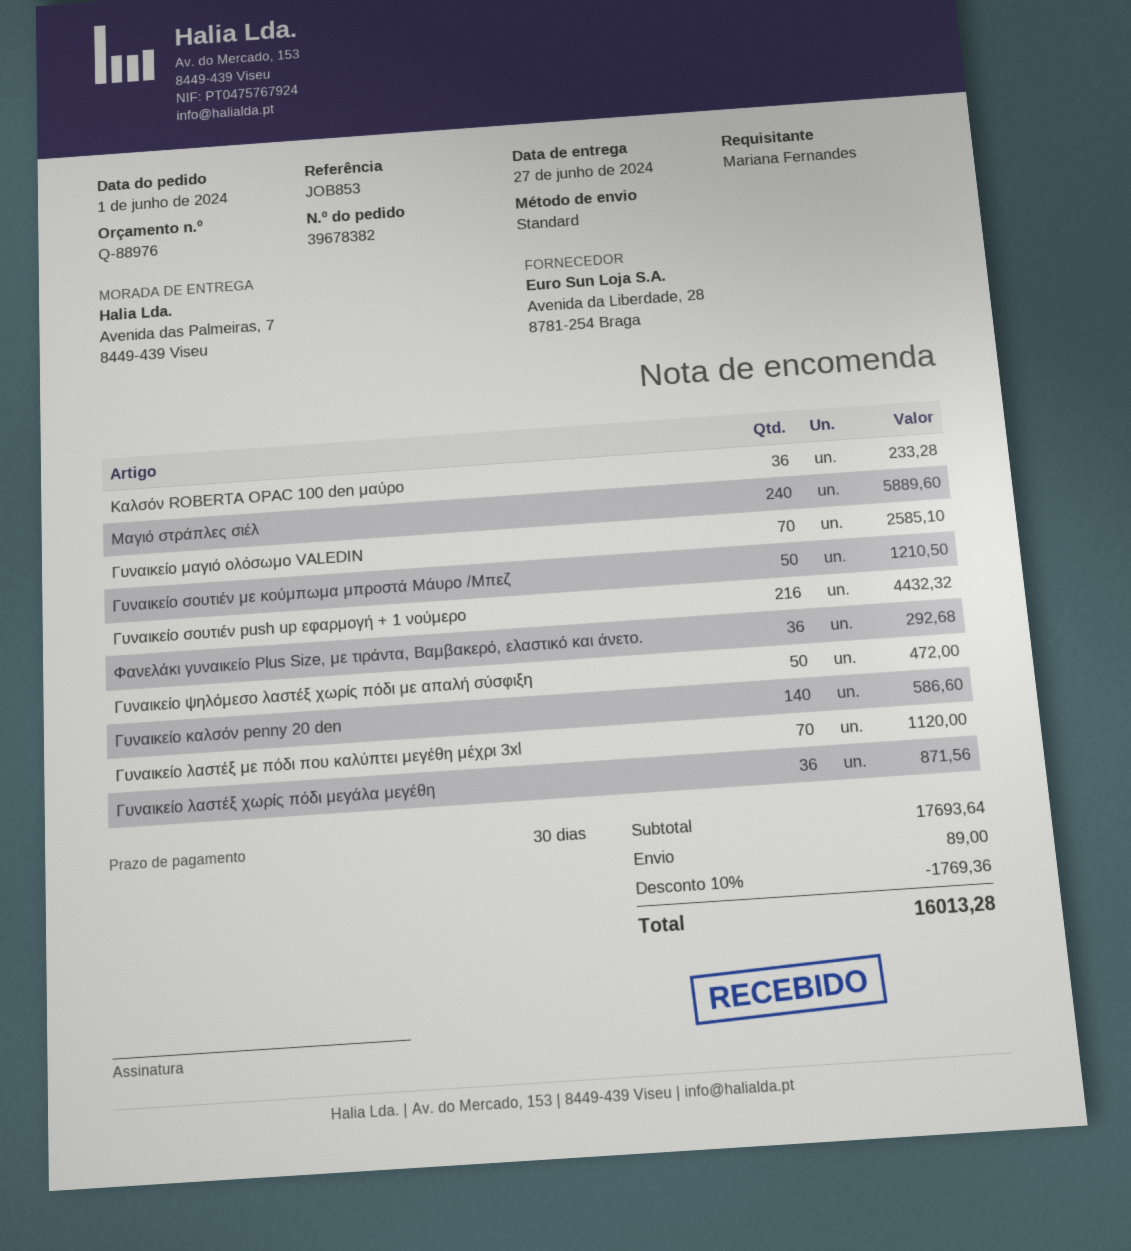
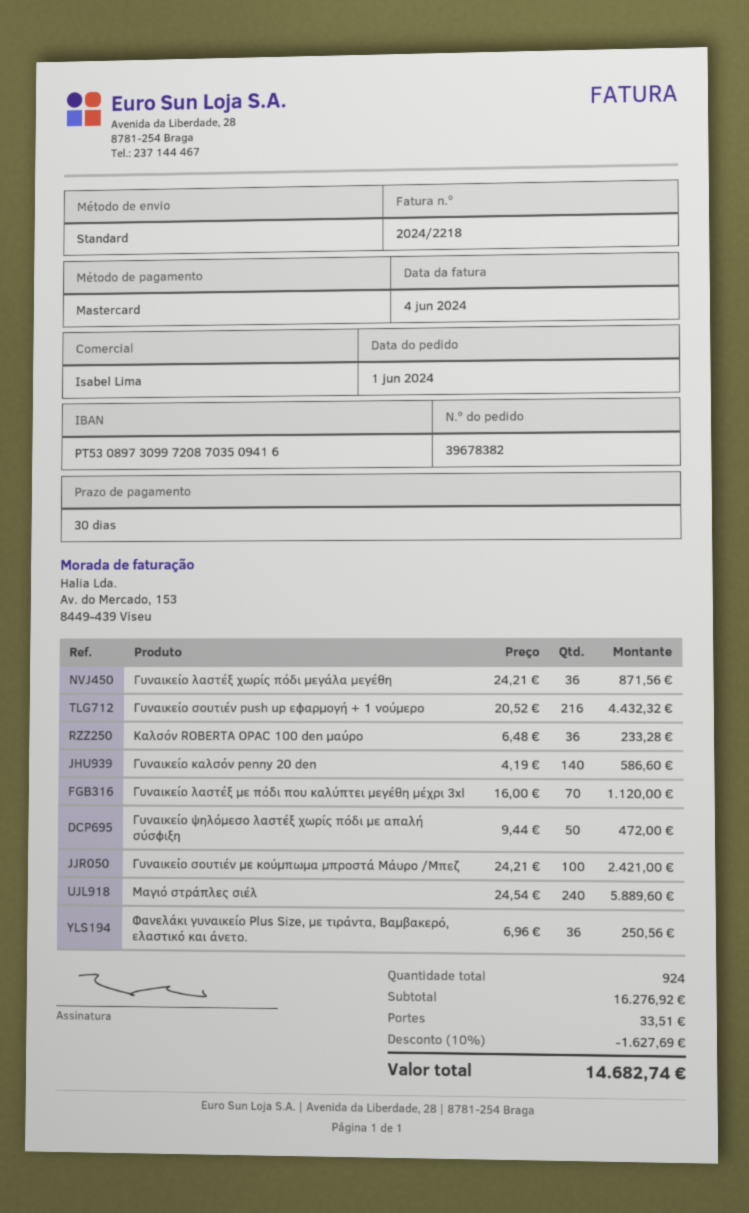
Γυναικείο μαγιό ολόσωμο VALEDIN: 70 for 2585.10 -> none
Γυναικείο σουτιέν με κούμπωμα μπροστά Μάυρο /Μπεζ: 50 for 1210.50 -> 100 for 2421.00
Φανελάκι γυναικείο Plus Size, με τιράντα, Βαμβακερό, ελαστικό και άνετο.: 36 for 292.68 -> 36 for 250.56
subtotal: 17693.64 -> 16276.92
discount: 10% = 1769.36 -> 10% = 1627.69
shipping: 89.00 -> 33.51
total: 16013.28 -> 14682.74

